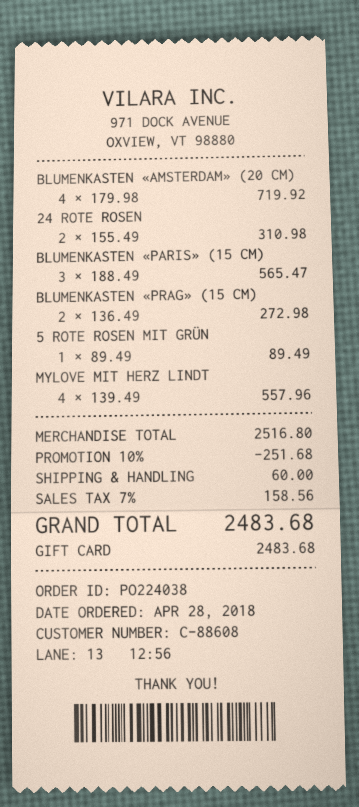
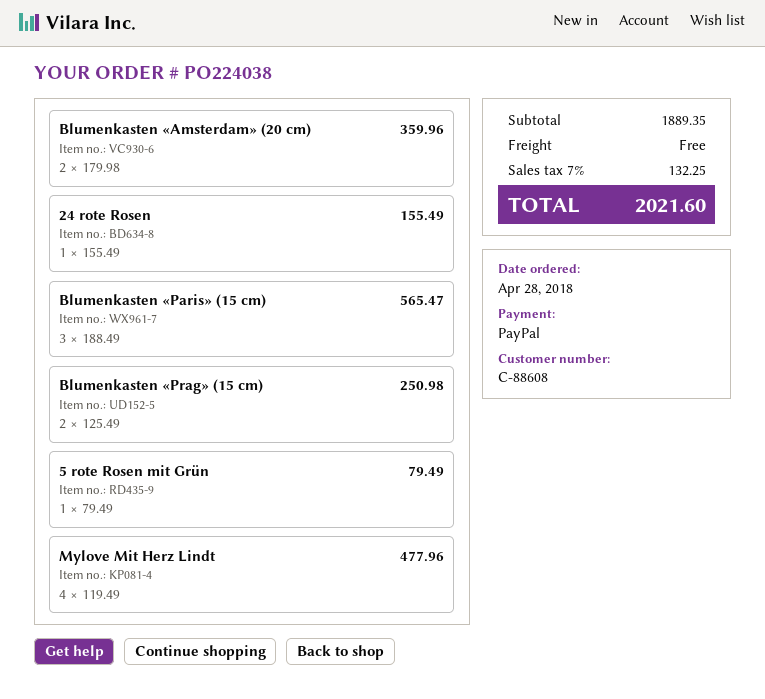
payment method: gift card -> PayPal
BLUMENKASTEN «AMSTERDAM» (20 CM): 4 x 179.98 = 719.92 -> 2 x 179.98 = 359.96
24 ROTE ROSEN: 2 x 155.49 = 310.98 -> 1 x 155.49 = 155.49
BLUMENKASTEN «PRAG» (15 CM): 2 x 136.49 = 272.98 -> 2 x 125.49 = 250.98
5 ROTE ROSEN MIT GRÜN: 1 x 89.49 = 89.49 -> 1 x 79.49 = 79.49
MYLOVE MIT HERZ LINDT: 4 x 139.49 = 557.96 -> 4 x 119.49 = 477.96
subtotal: 2516.80 -> 1889.35
discount: 10% = 251.68 -> none
shipping: 60.00 -> 0.00
tax: 7% = 158.56 -> 7% = 132.25
total: 2483.68 -> 2021.60

